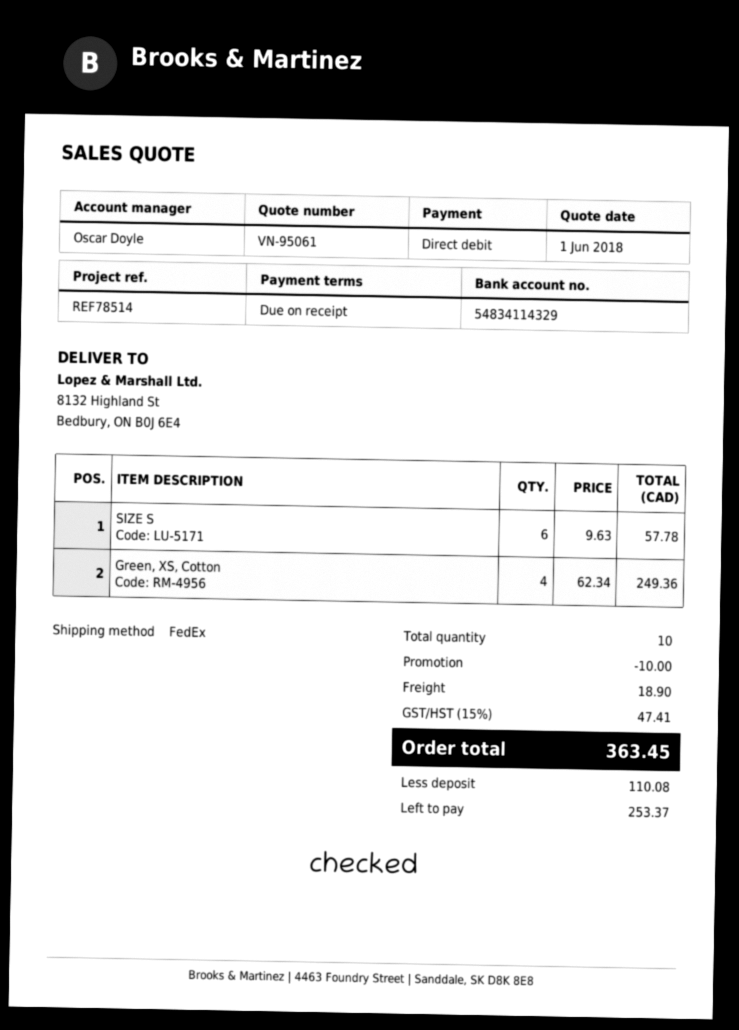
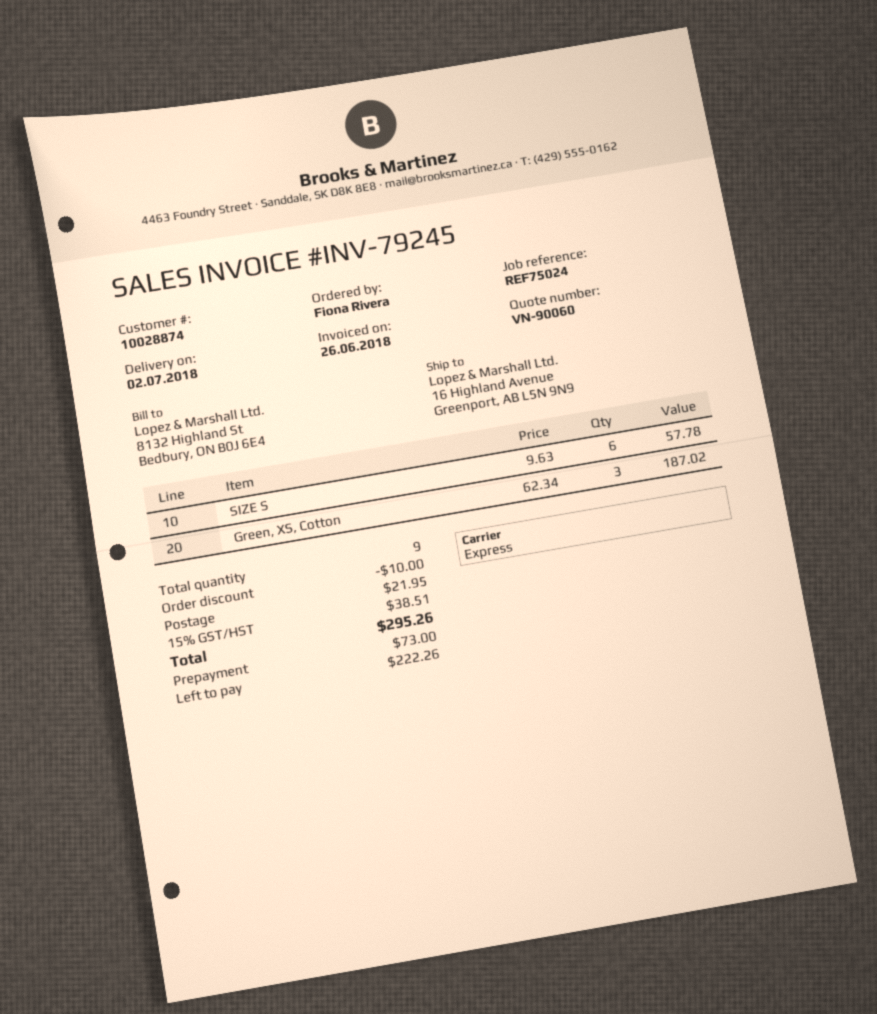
quote number: VN-95061 -> VN-90060
reference: REF78514 -> REF75024
shipping method: FedEx -> express
ship to: 8132 Highland St, Bedbury, ON B0J 6E4 -> 16 Highland Avenue, Greenport, AB L5N 9N9
Green, XS, Cotton: 4 x 62.34 = 249.36 -> 3 x 62.34 = 187.02
total quantity: 10 -> 9
shipping: 18.90 -> 21.95
tax: 15% = 47.41 -> 15% = 38.51
total: 363.45 -> 295.26
deposit: 110.08 -> 73.00
balance: 253.37 -> 222.26

